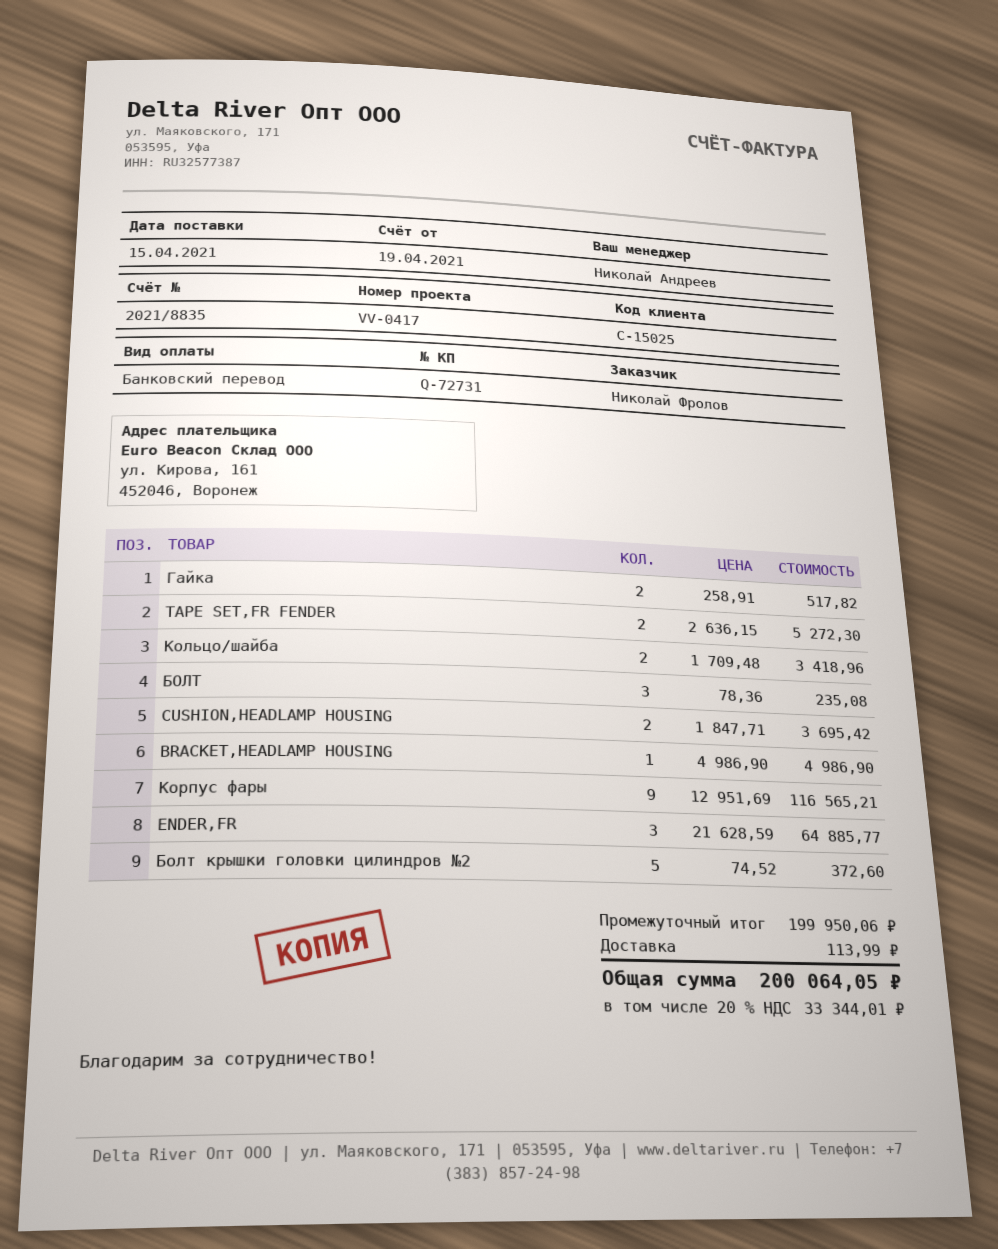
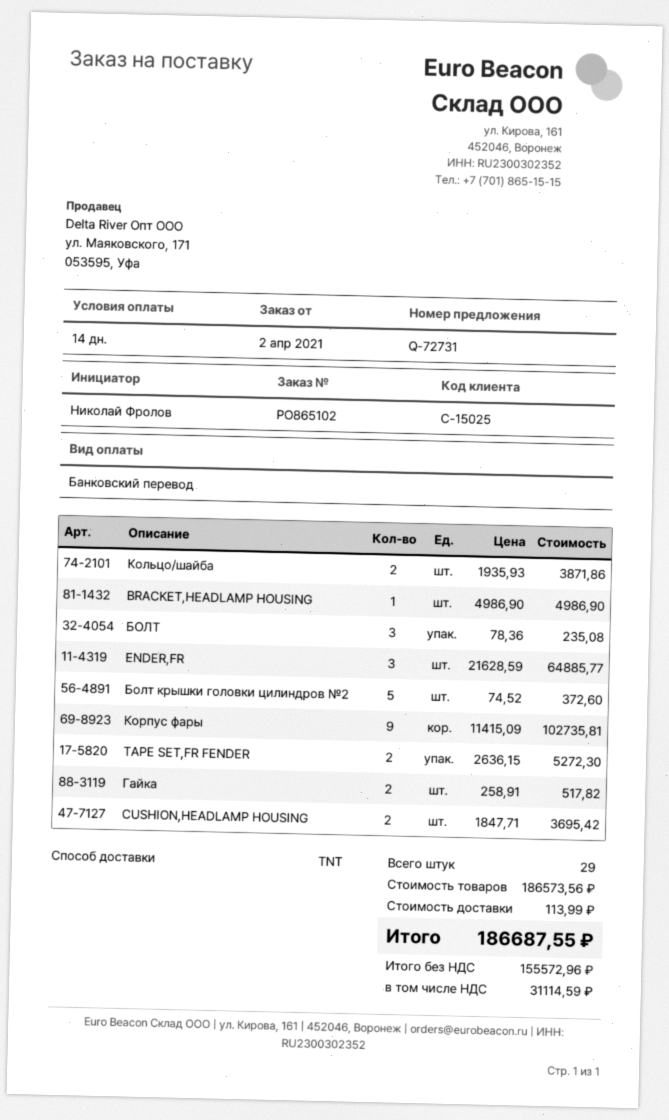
Кольцо/шайба: 2 x 1709.48 = 3418.96 -> 2 x 1935.93 = 3871.86
Корпус фары: 9 x 12951.69 = 116565.21 -> 9 x 11415.09 = 102735.81
subtotal: 199950.06 -> 186573.56
tax: 33344.01 -> 31114.59
total: 200064.05 -> 186687.55

